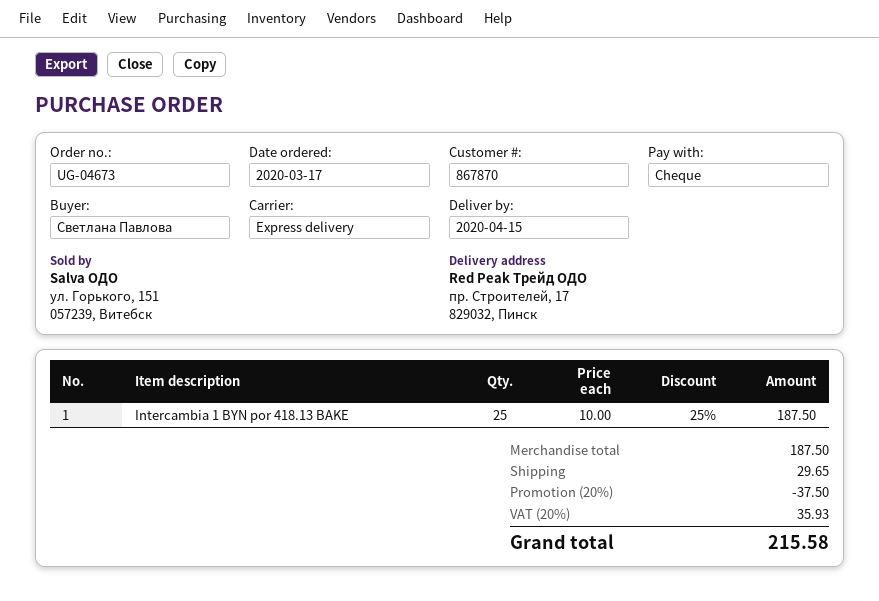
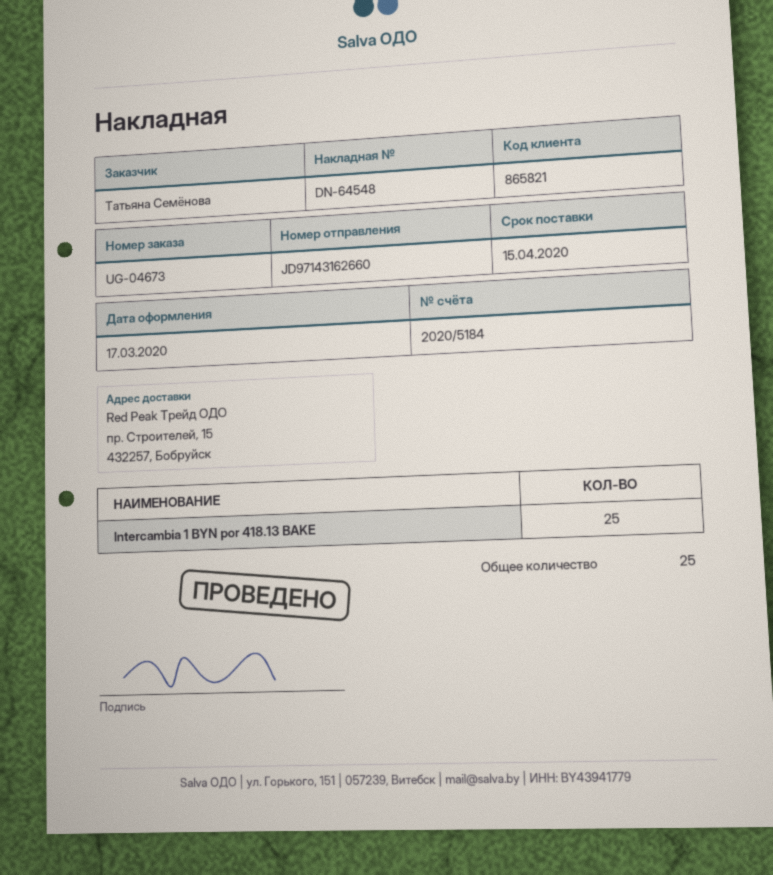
customer number: 867870 -> 865821
ordered by: Светлана Павлова -> Татьяна Семёнова
ship to: пр. Строителей, 17, 829032, Пинск -> пр. Строителей, 15, 432257, Бобруйск

